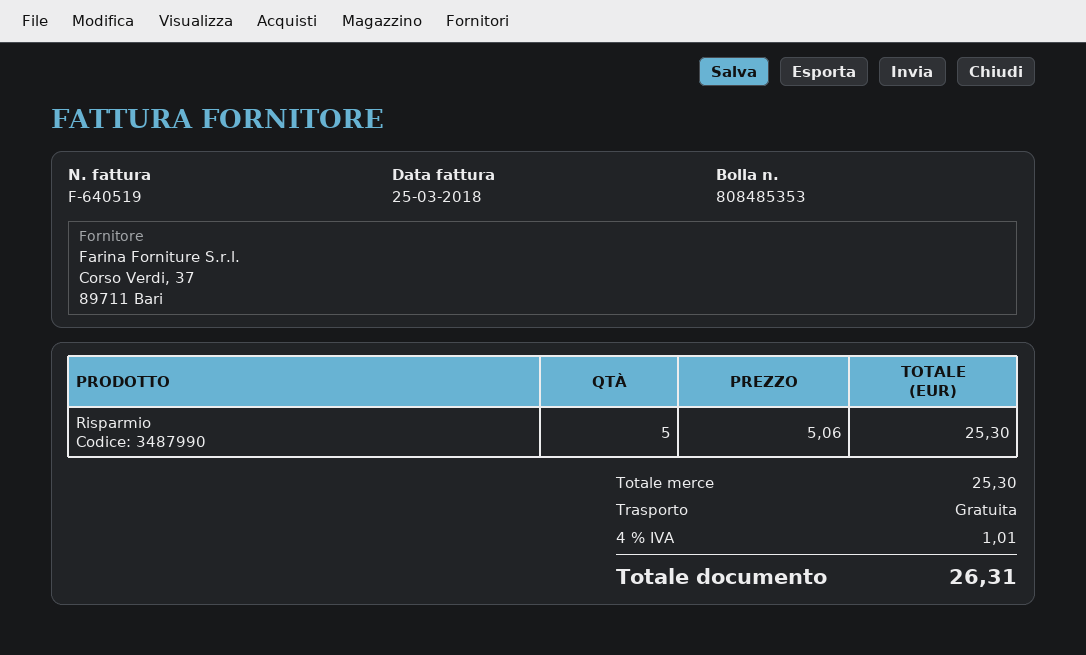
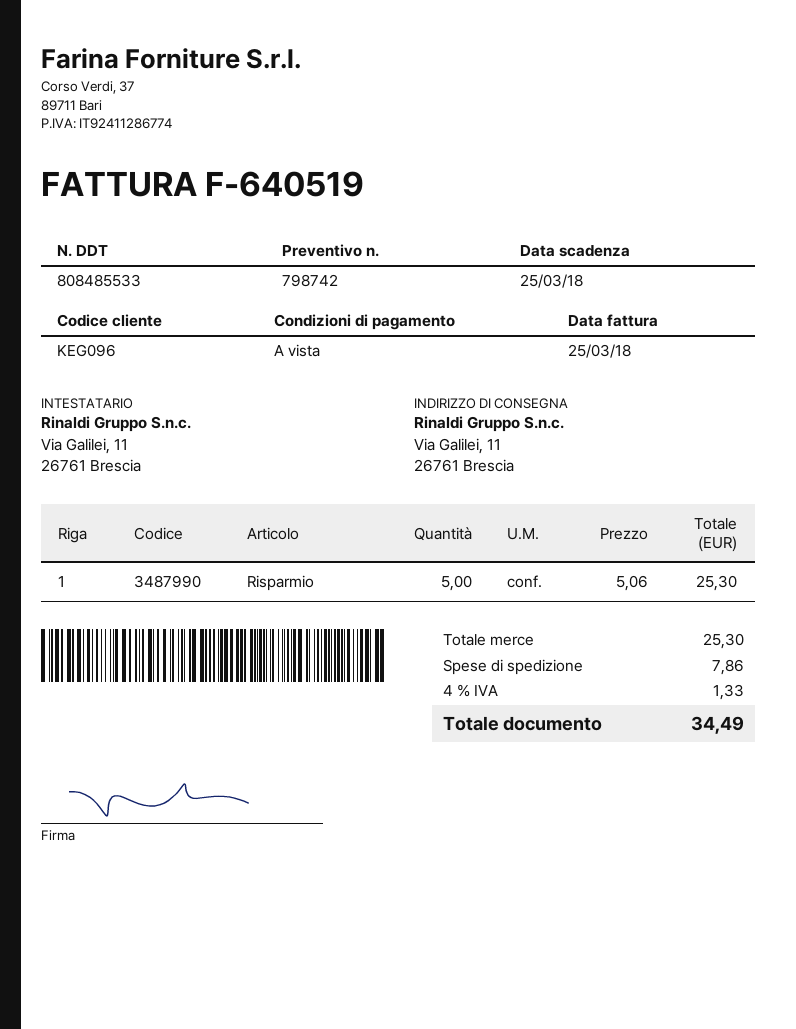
delivery note number: 808485353 -> 808485533
shipping: 0.00 -> 7.86
tax: 4% = 1.01 -> 4% = 1.33
total: 26.31 -> 34.49

